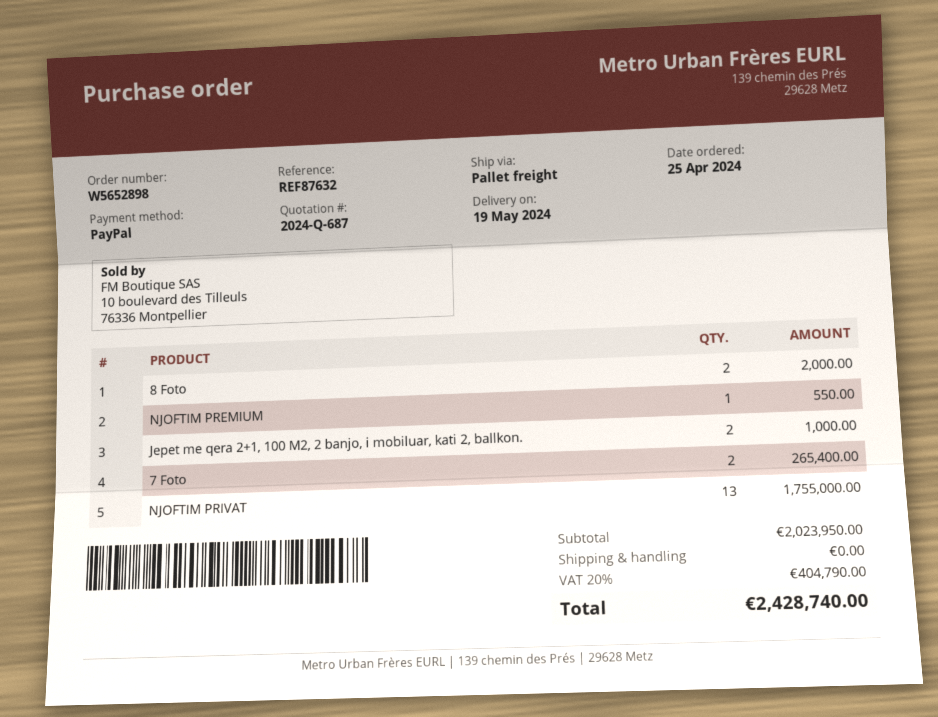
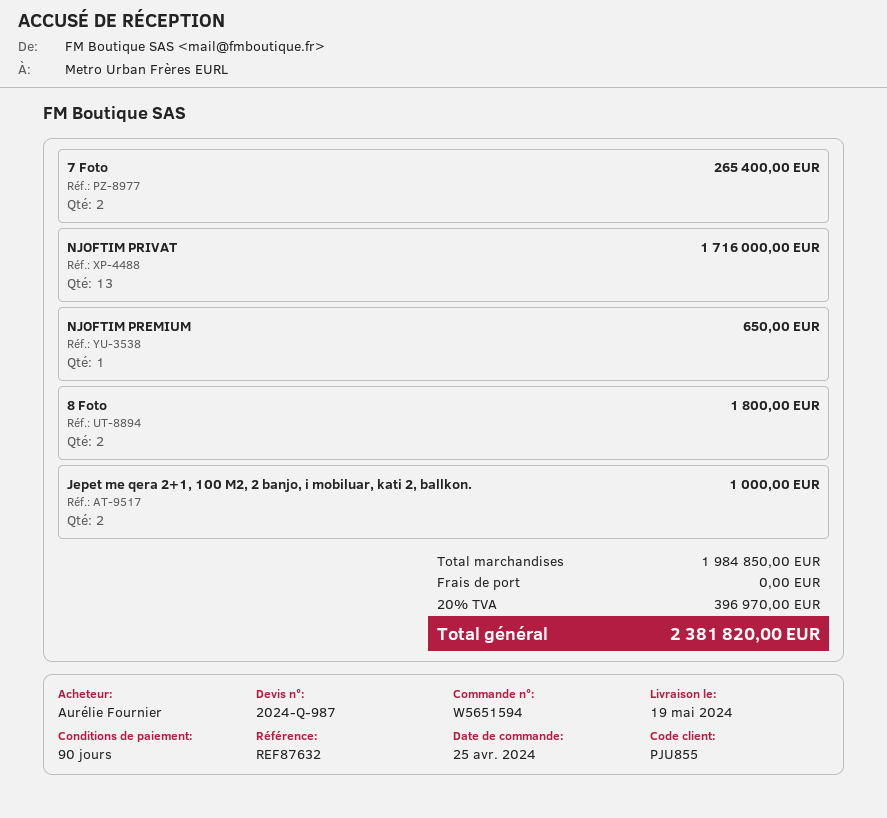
quote number: 2024-Q-687 -> 2024-Q-987
order number: W5652898 -> W5651594
8 Foto: 2 for 2000.00 -> 2 for 1800.00
NJOFTIM PREMIUM: 1 for 550.00 -> 1 for 650.00
NJOFTIM PRIVAT: 13 for 1755000.00 -> 13 for 1716000.00
subtotal: 2023950.00 -> 1984850.00
tax: 20% = 404790.00 -> 20% = 396970.00
total: 2428740.00 -> 2381820.00

